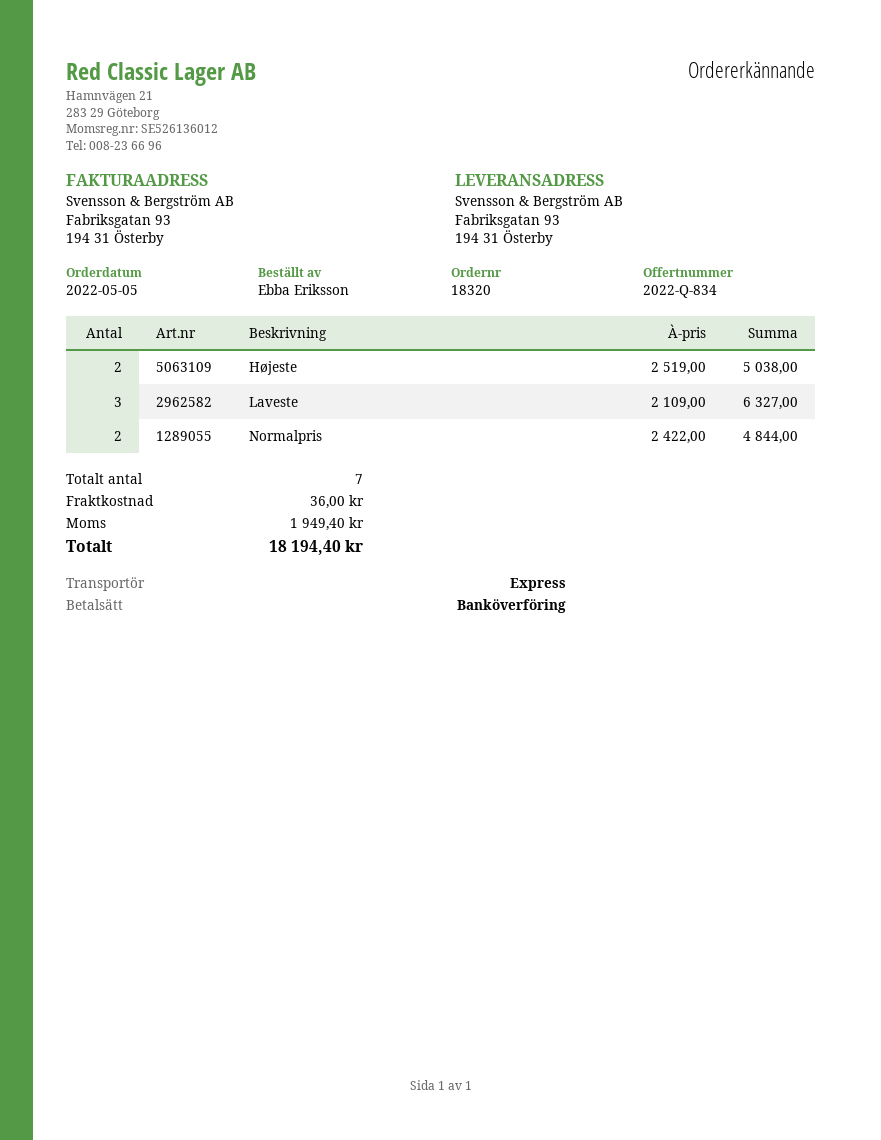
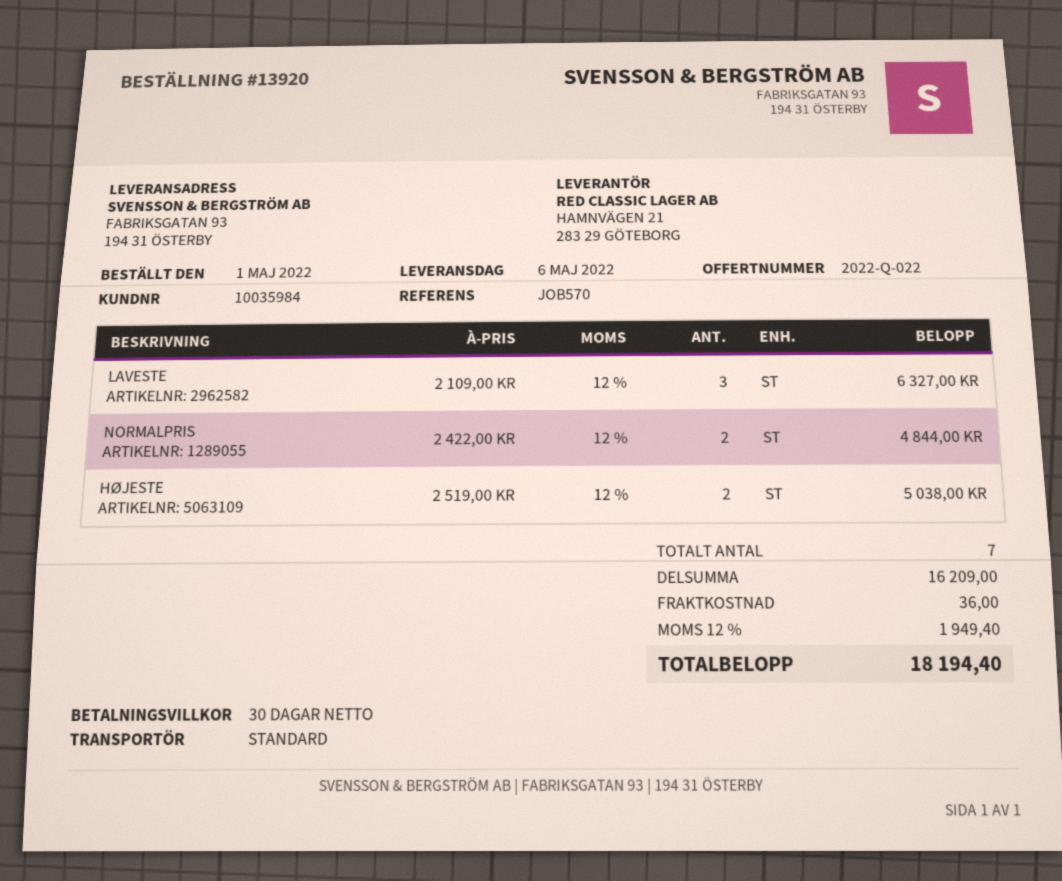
quote number: 2022-Q-834 -> 2022-Q-022
order number: 18320 -> 13920
order date: 2022-05-05 -> 2022-05-01
shipping method: express -> standard

